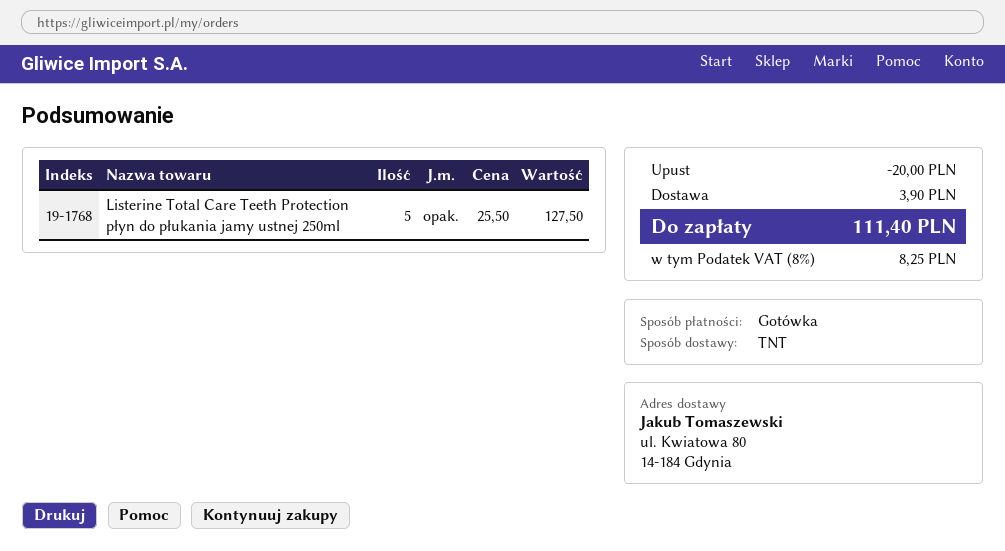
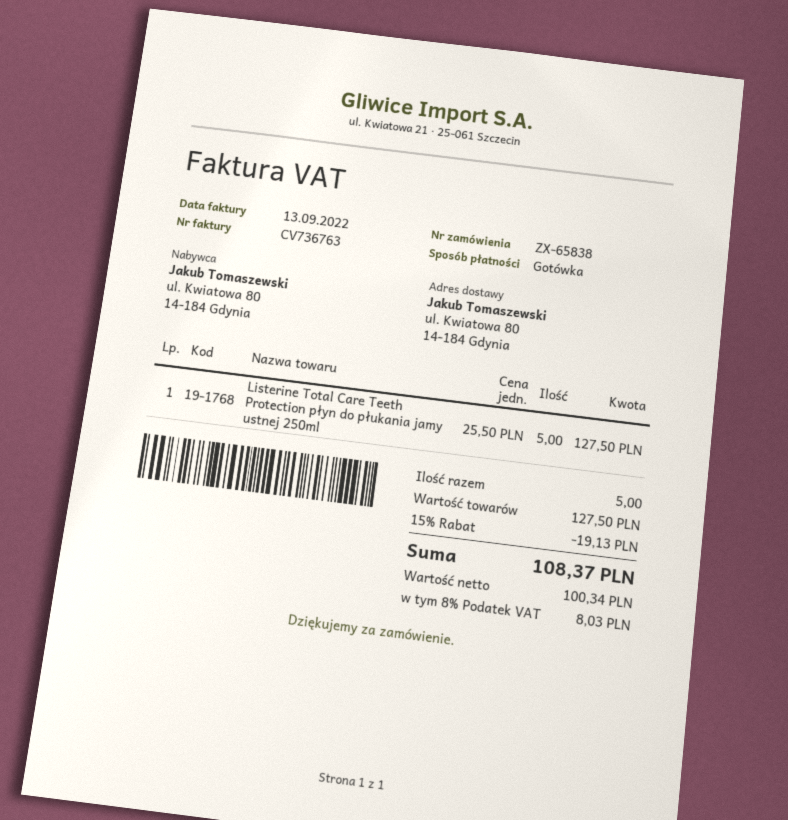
discount: 20.00 -> 19.13
shipping: 3.90 -> none
tax: 8% = 8.25 -> 8% = 8.03
total: 111.40 -> 108.37

